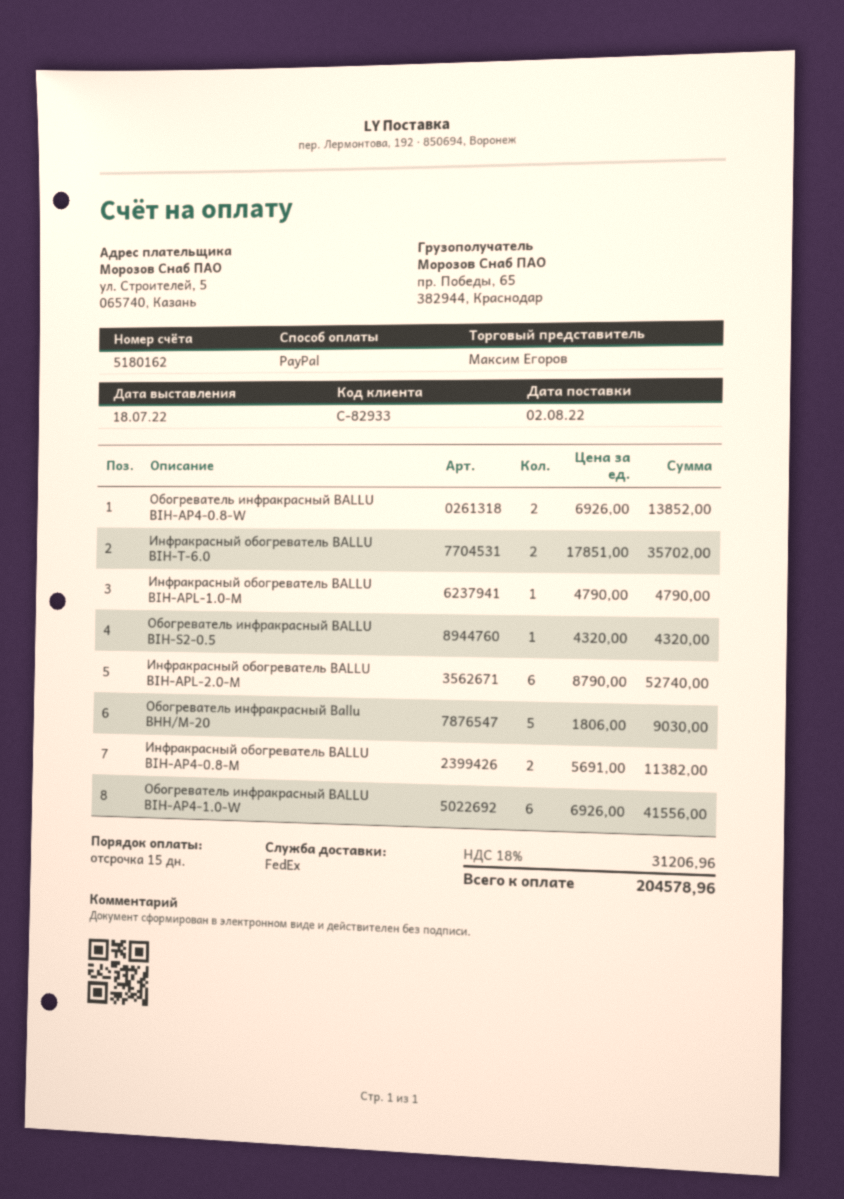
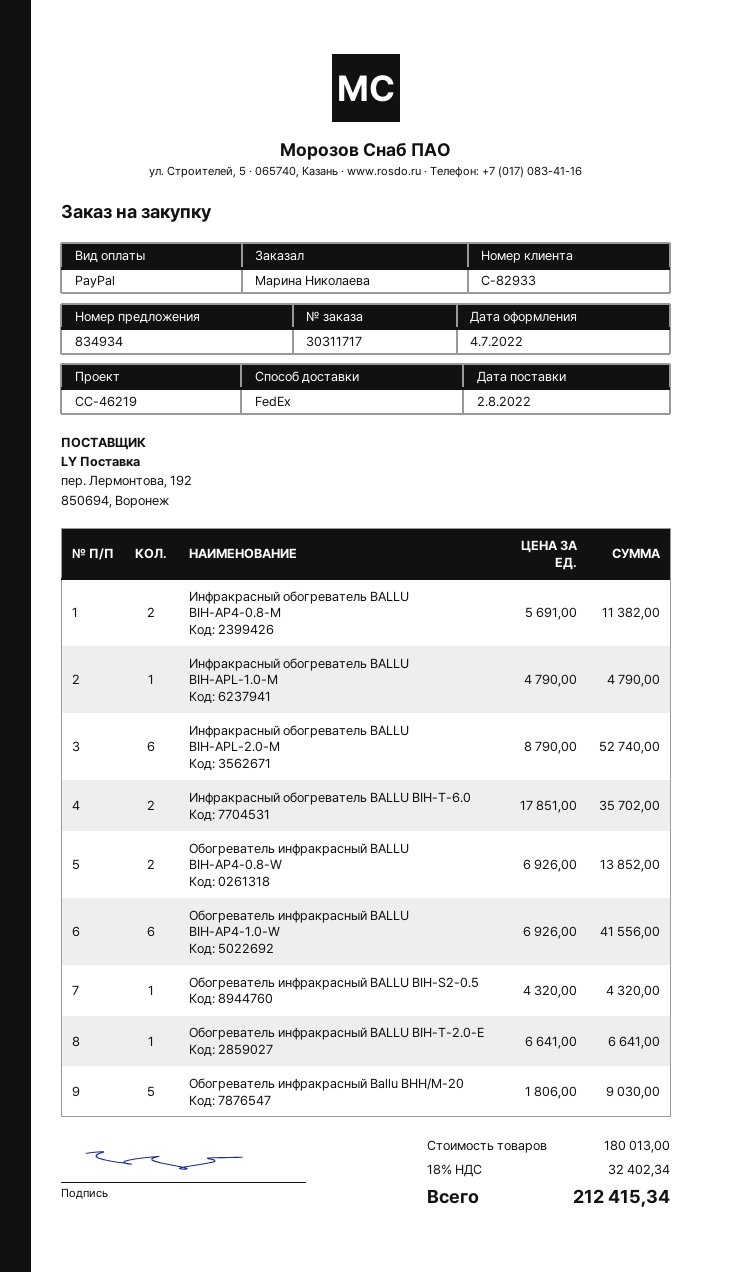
Обогреватель инфракрасный BALLU BIH-T-2.0-E: none -> 1 x 6641.00 = 6641.00
tax: 18% = 31206.96 -> 18% = 32402.34
total: 204578.96 -> 212415.34

